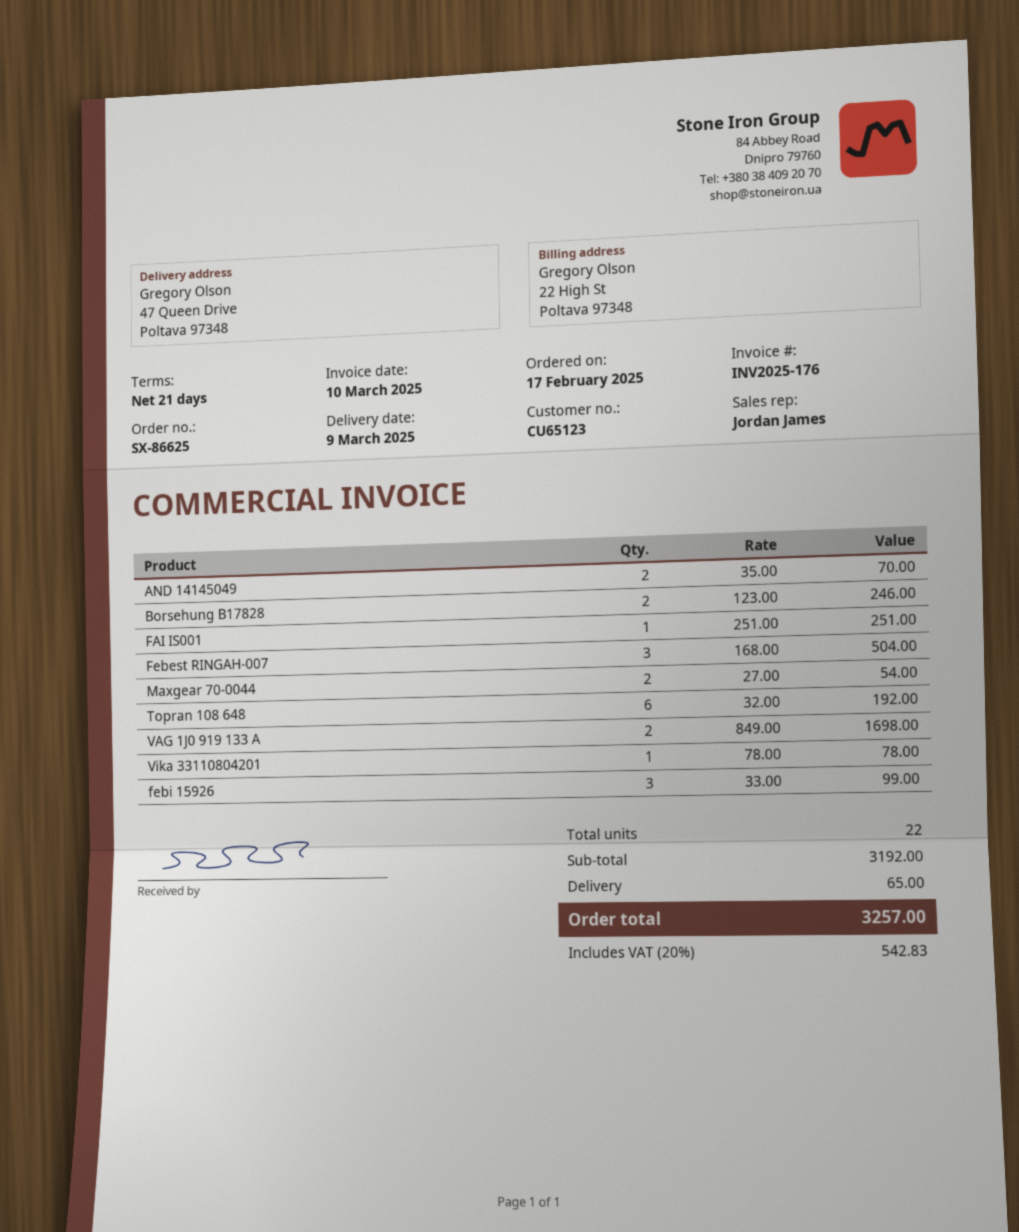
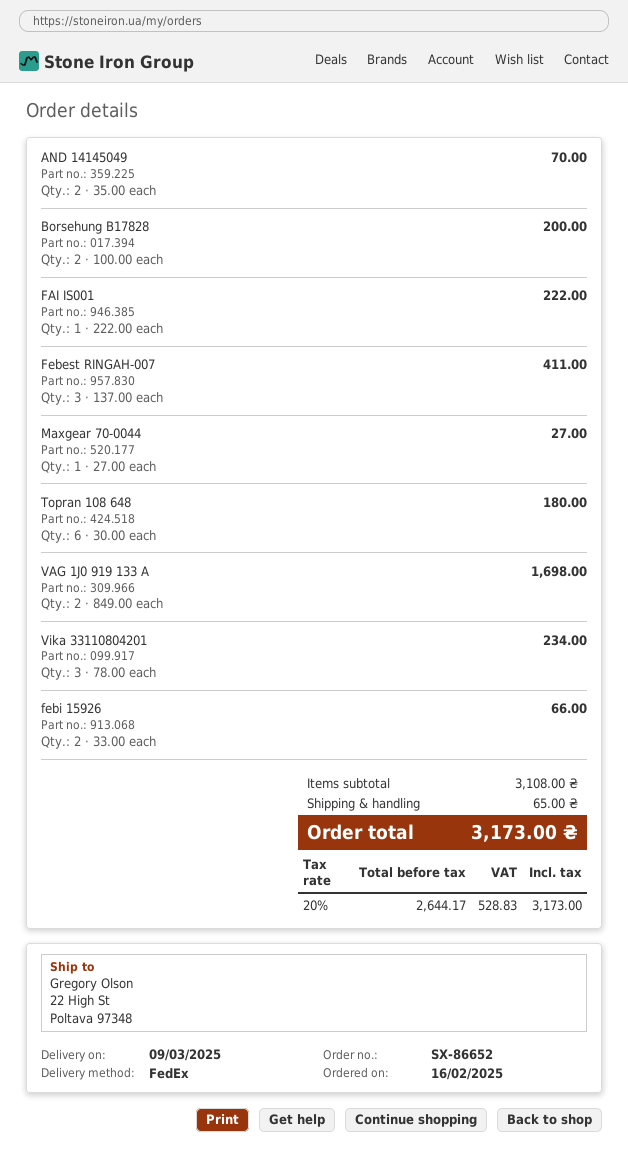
order number: SX-86625 -> SX-86652
order date: 2025-02-17 -> 2025-02-16
ship to: 47 Queen Drive, Poltava 97348 -> 22 High St, Poltava 97348
Borsehung B17828: 2 x 123.00 = 246.00 -> 2 x 100.00 = 200.00
FAI IS001: 1 x 251.00 = 251.00 -> 1 x 222.00 = 222.00
Febest RINGAH-007: 3 x 168.00 = 504.00 -> 3 x 137.00 = 411.00
Maxgear 70-0044: 2 x 27.00 = 54.00 -> 1 x 27.00 = 27.00
Topran 108 648: 6 x 32.00 = 192.00 -> 6 x 30.00 = 180.00
Vika 33110804201: 1 x 78.00 = 78.00 -> 3 x 78.00 = 234.00
febi 15926: 3 x 33.00 = 99.00 -> 2 x 33.00 = 66.00
subtotal: 3192.00 -> 3108.00
tax: 20% = 542.83 -> 20% = 528.83
total: 3257.00 -> 3173.00

